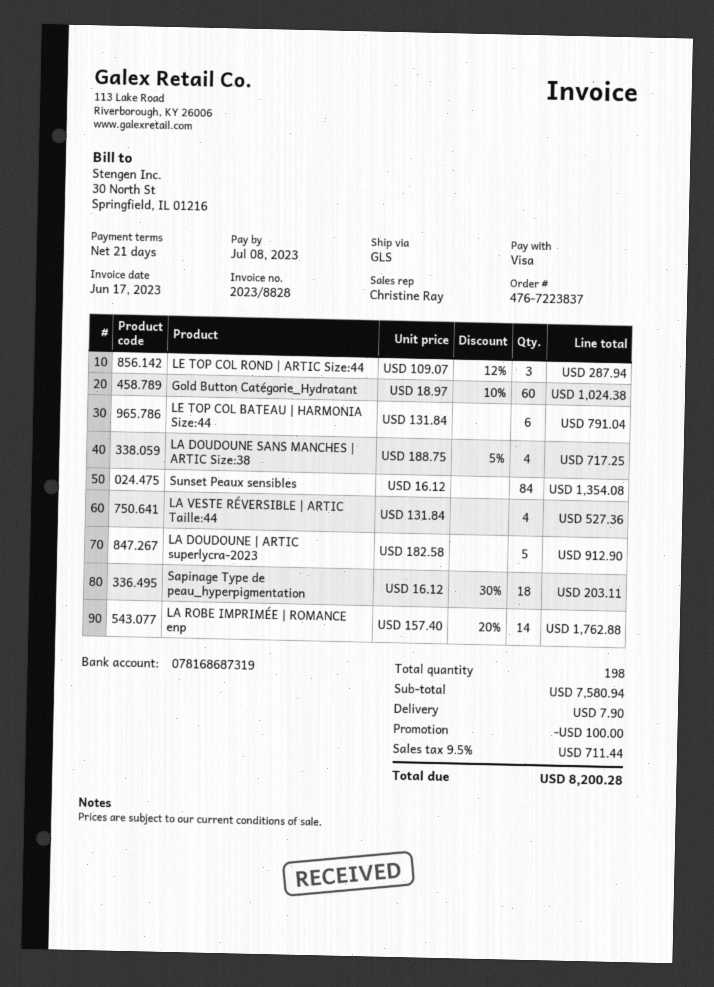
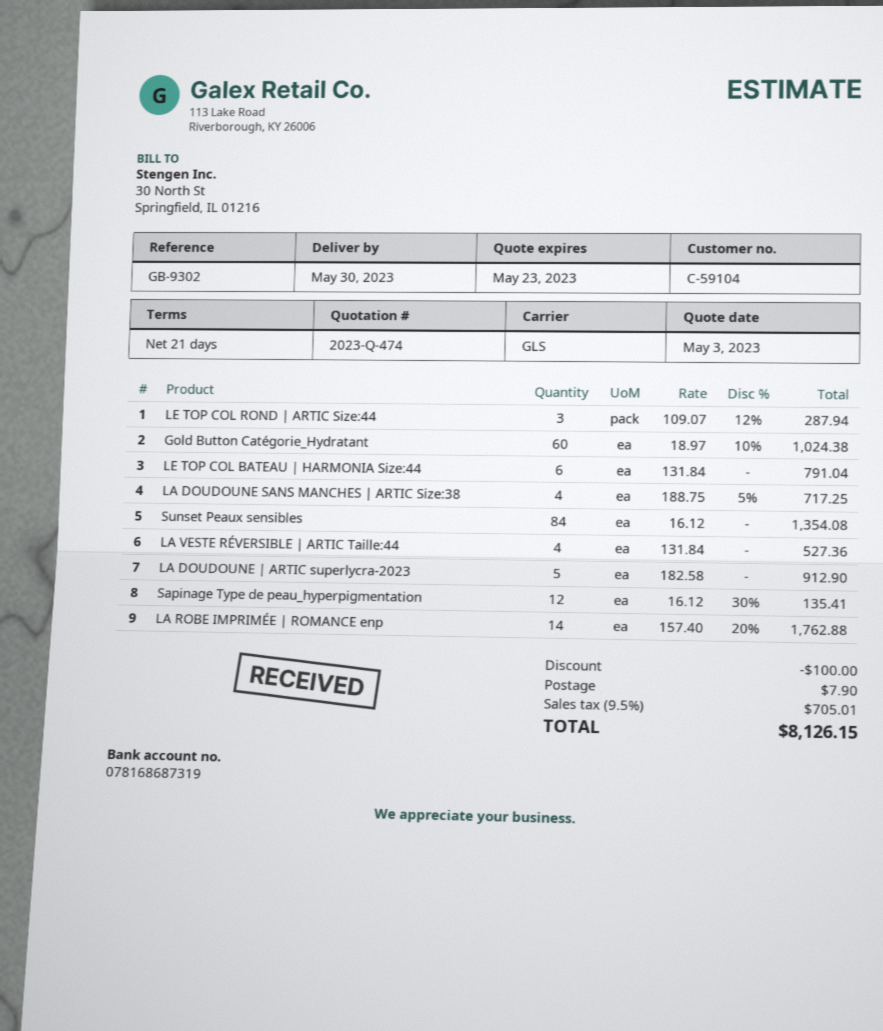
Sapinage Type de peau_hyperpigmentation: 18 x 16.12 - 30% = 203.11 -> 12 x 16.12 - 30% = 135.41
tax: 9.5% = 711.44 -> 9.5% = 705.01
total: 8200.28 -> 8126.15

